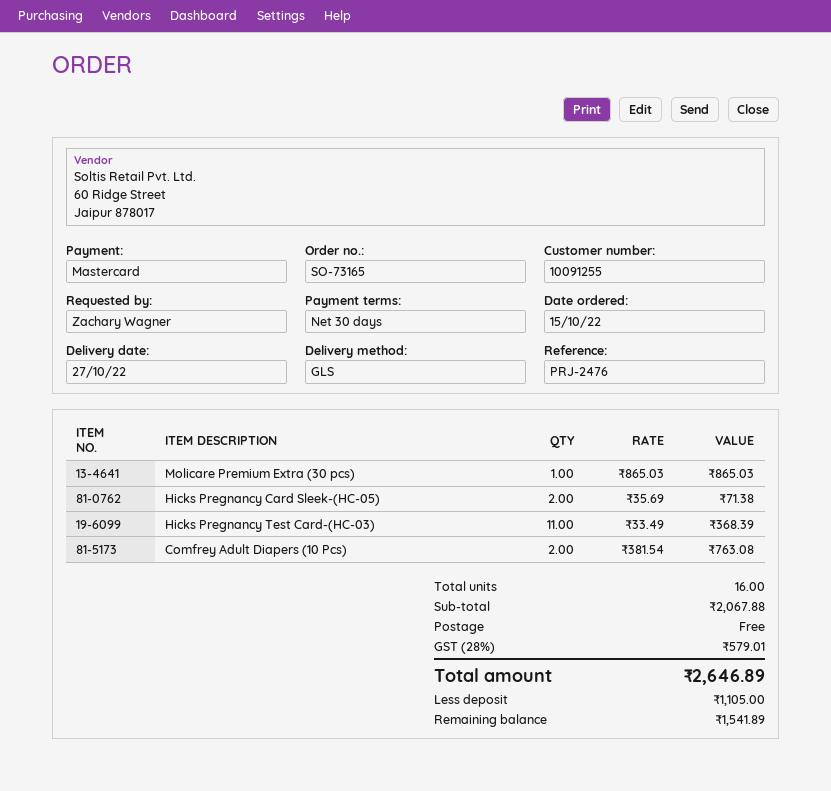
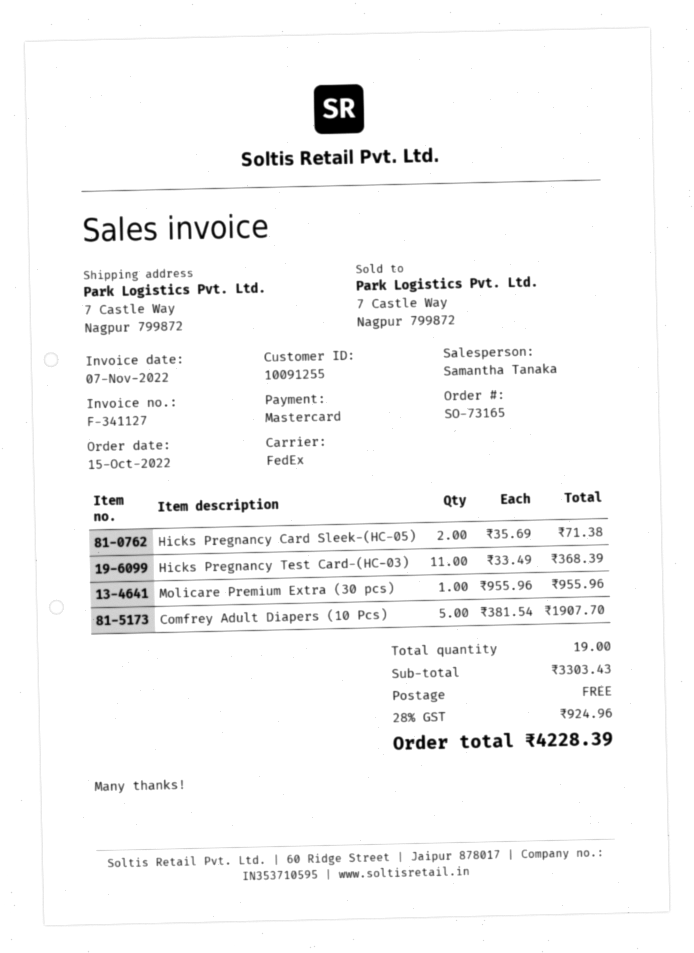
shipping method: GLS -> FedEx
Molicare Premium Extra (30 pcs): 1 x 865.03 = 865.03 -> 1 x 955.96 = 955.96
Comfrey Adult Diapers (10 Pcs): 2 x 381.54 = 763.08 -> 5 x 381.54 = 1907.70
total quantity: 16 -> 19
subtotal: 2067.88 -> 3303.43
tax: 28% = 579.01 -> 28% = 924.96
total: 2646.89 -> 4228.39

